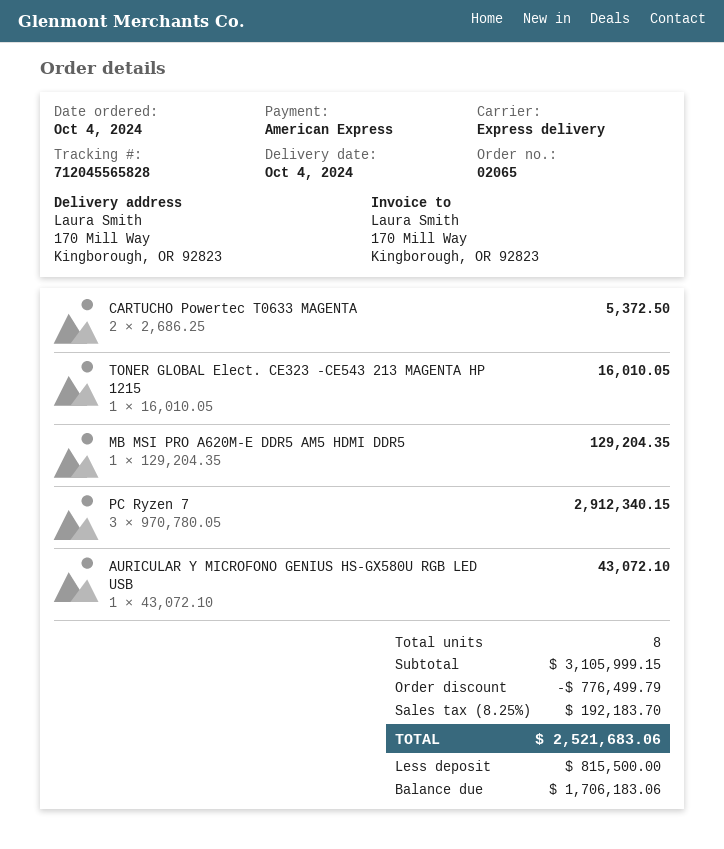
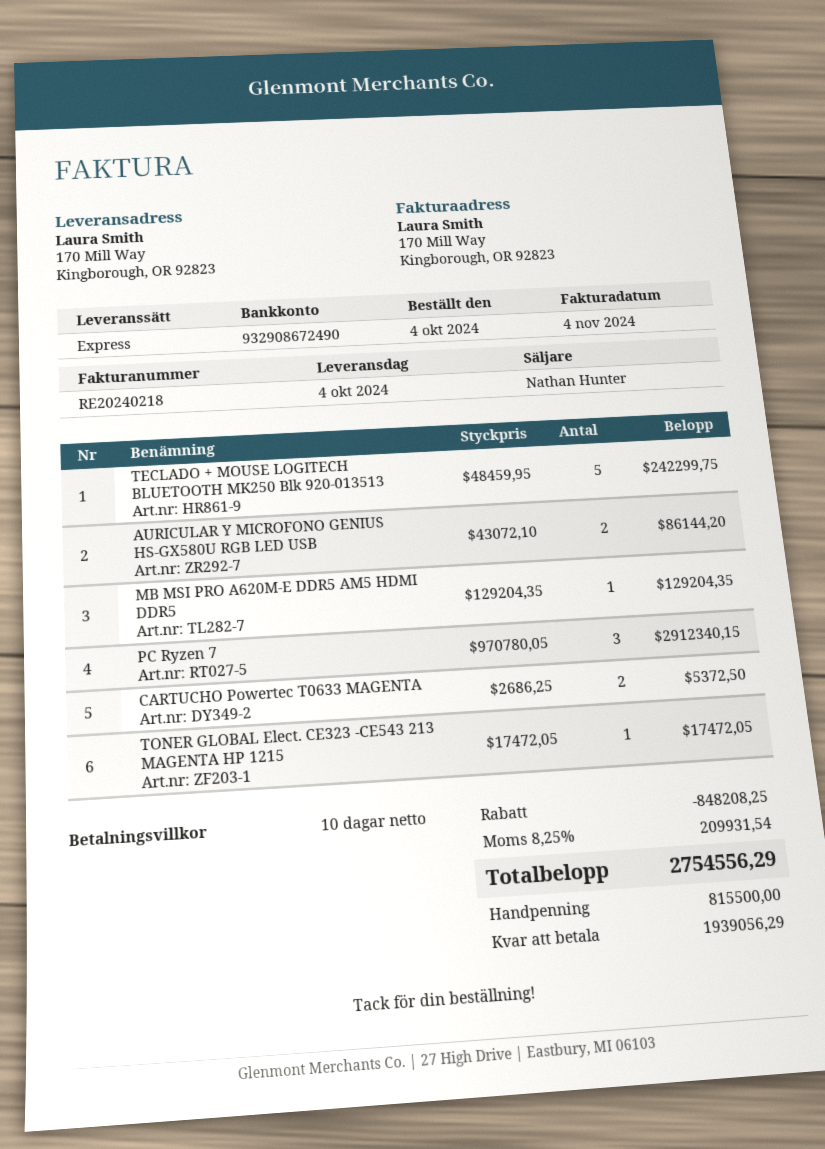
TONER GLOBAL Elect. CE323 -CE543 213 MAGENTA HP 1215: 1 x 16010.05 = 16010.05 -> 1 x 17472.05 = 17472.05
AURICULAR Y MICROFONO GENIUS HS-GX580U RGB LED USB: 1 x 43072.10 = 43072.10 -> 2 x 43072.10 = 86144.20
TECLADO + MOUSE LOGITECH BLUETOOTH MK250 Blk 920-013513: none -> 5 x 48459.95 = 242299.75
discount: 776499.79 -> 848208.25
tax: 8.25% = 192183.70 -> 8.25% = 209931.54
total: 2521683.06 -> 2754556.29
balance: 1706183.06 -> 1939056.29

